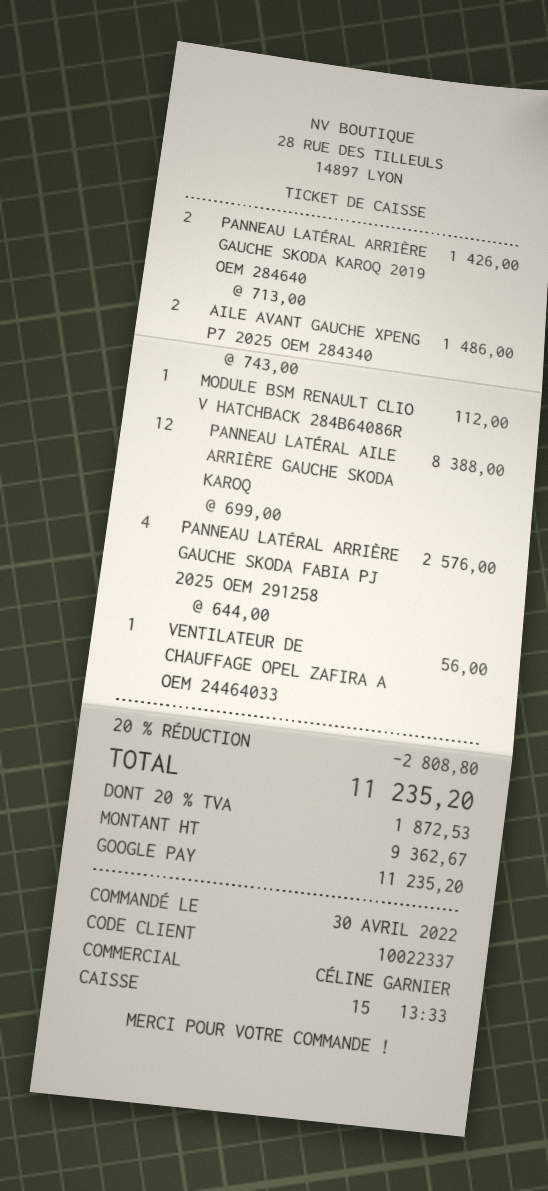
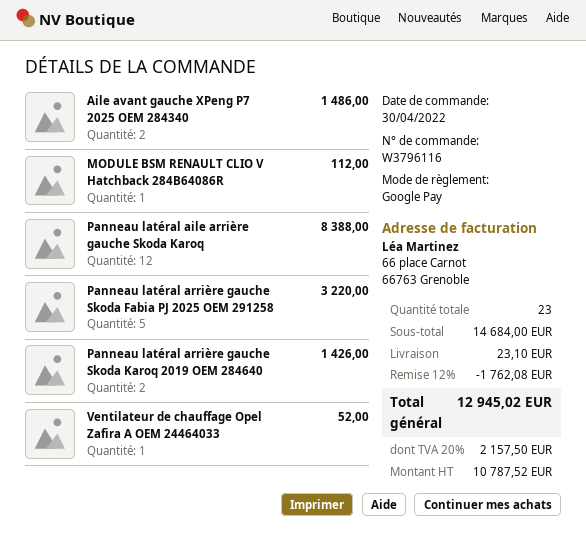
PANNEAU LATÉRAL ARRIÈRE GAUCHE SKODA FABIA PJ 2025 OEM 291258: 4 for 2576.00 -> 5 for 3220.00
VENTILATEUR DE CHAUFFAGE OPEL ZAFIRA A OEM 24464033: 1 for 56.00 -> 1 for 52.00
discount: 20% = 2808.80 -> 12% = 1762.08
shipping: none -> 23.10
net: 9362.67 -> 10787.52
tax: 20% = 1872.53 -> 20% = 2157.50
total: 11235.20 -> 12945.02

